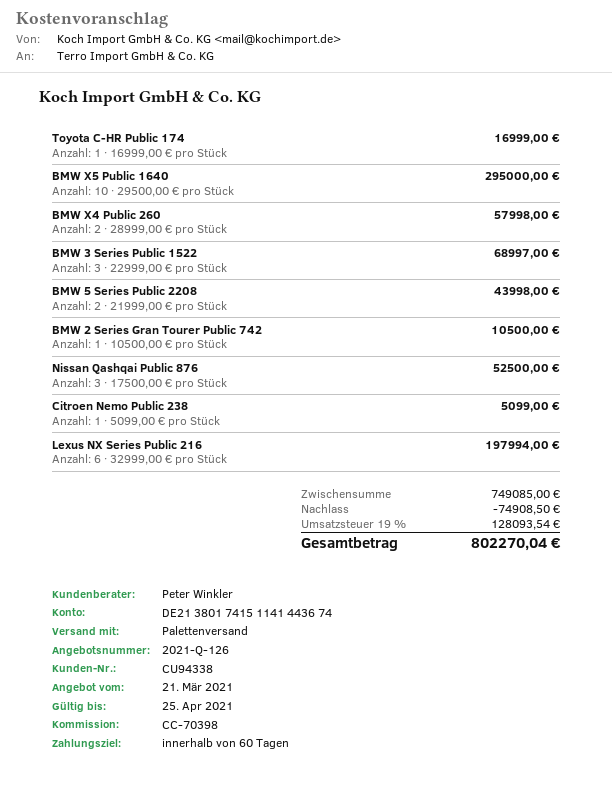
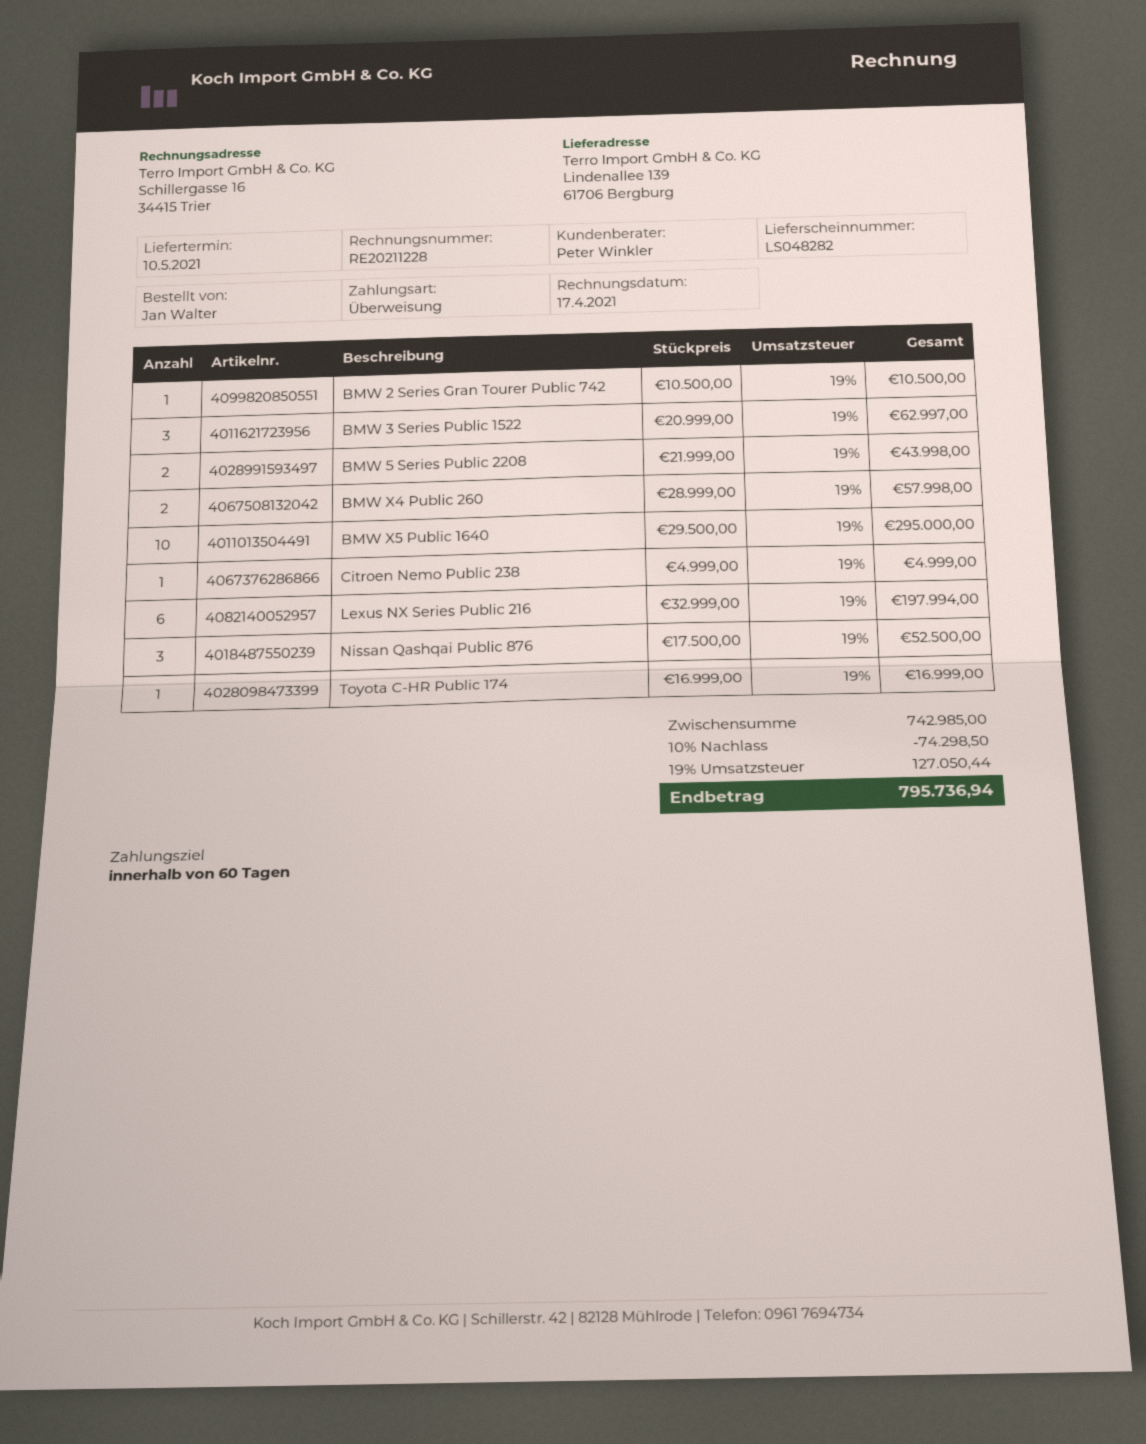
BMW 3 Series Public 1522: 3 x 22999.00 = 68997.00 -> 3 x 20999.00 = 62997.00
Citroen Nemo Public 238: 1 x 5099.00 = 5099.00 -> 1 x 4999.00 = 4999.00
subtotal: 749085.00 -> 742985.00
discount: 74908.50 -> 74298.50
tax: 19% = 128093.54 -> 19% = 127050.44
total: 802270.04 -> 795736.94

